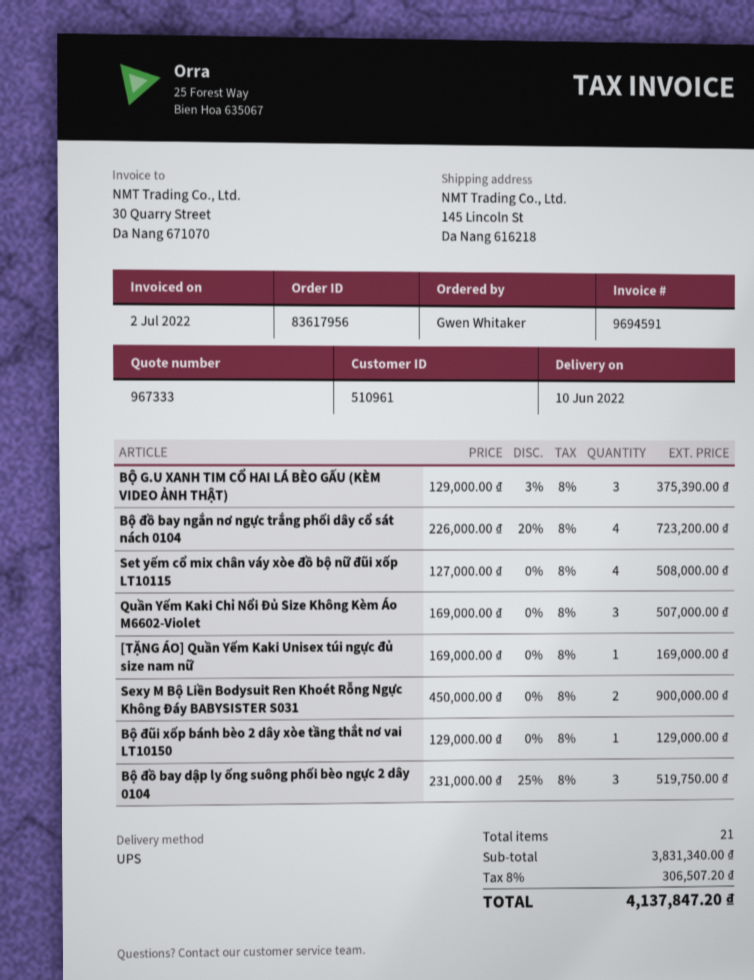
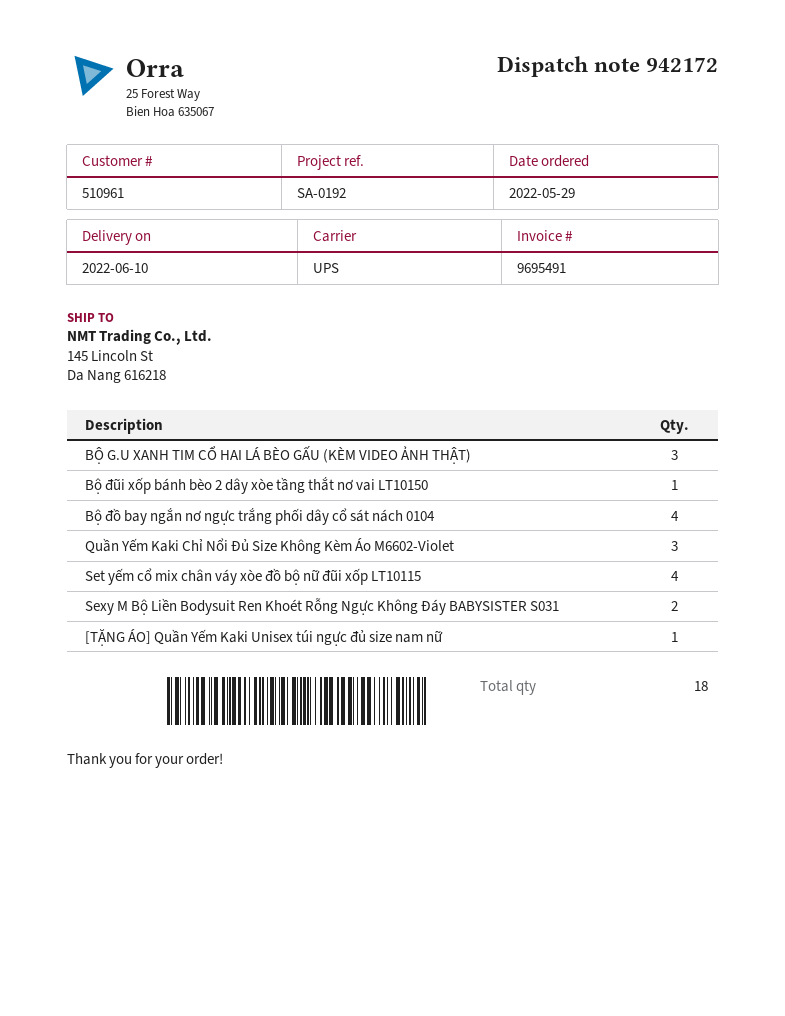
invoice number: 9694591 -> 9695491
Bộ đồ bay dập ly ống suông phối bèo ngực 2 dây 0104: 3 -> none
total quantity: 21 -> 18

